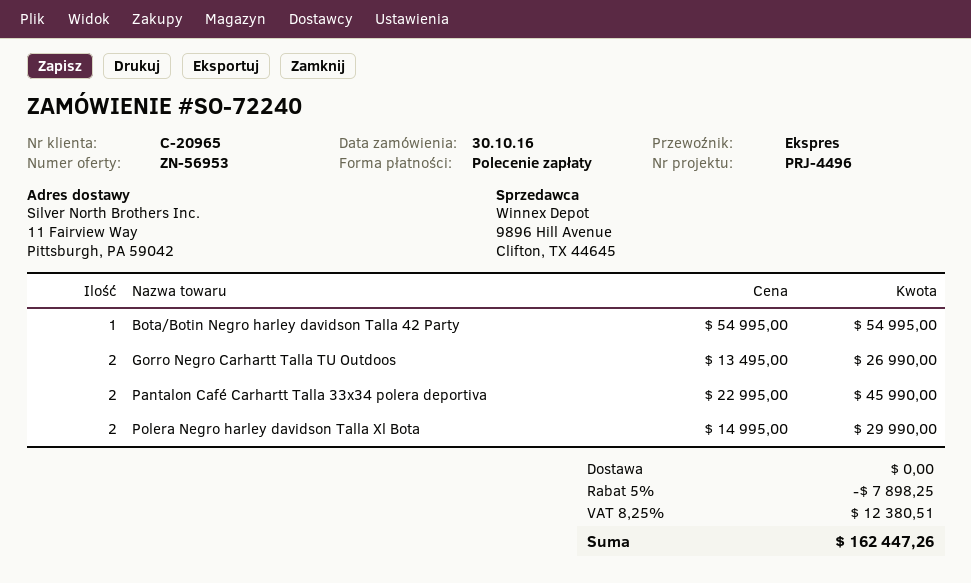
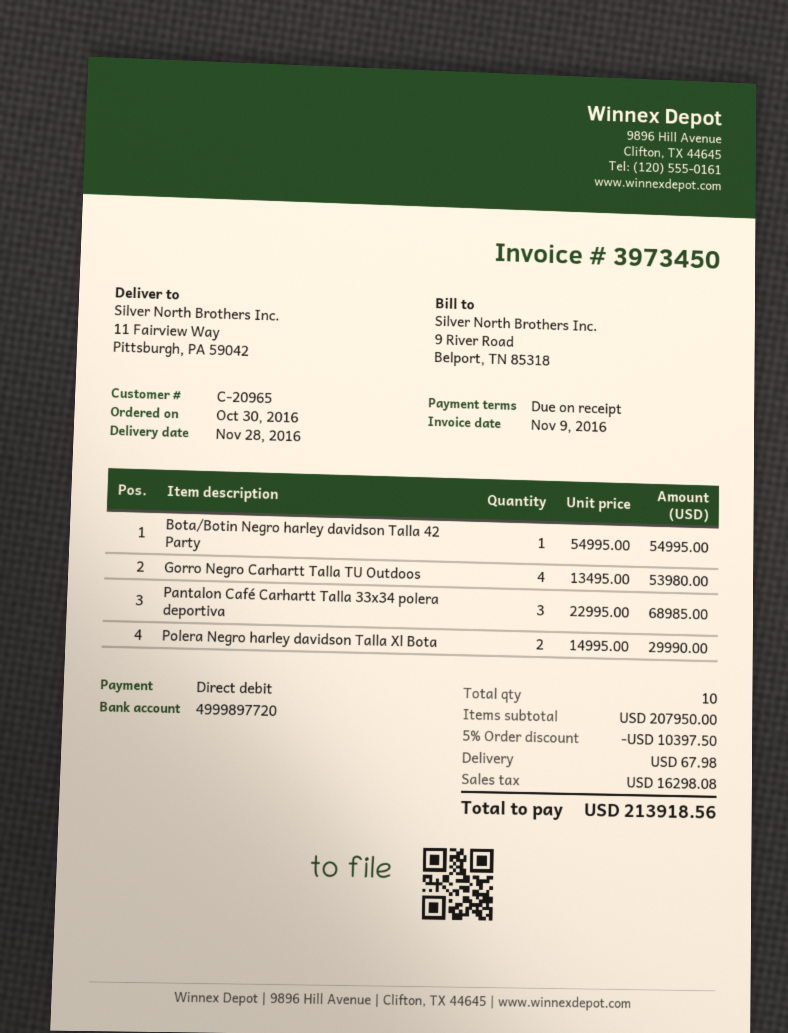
Gorro Negro Carhartt Talla TU Outdoos: 2 x 13495.00 = 26990.00 -> 4 x 13495.00 = 53980.00
Pantalon Café Carhartt Talla 33x34 polera deportiva: 2 x 22995.00 = 45990.00 -> 3 x 22995.00 = 68985.00
discount: 5% = 7898.25 -> 5% = 10397.50
shipping: 0.00 -> 67.98
tax: 12380.51 -> 16298.08
total: 162447.26 -> 213918.56

